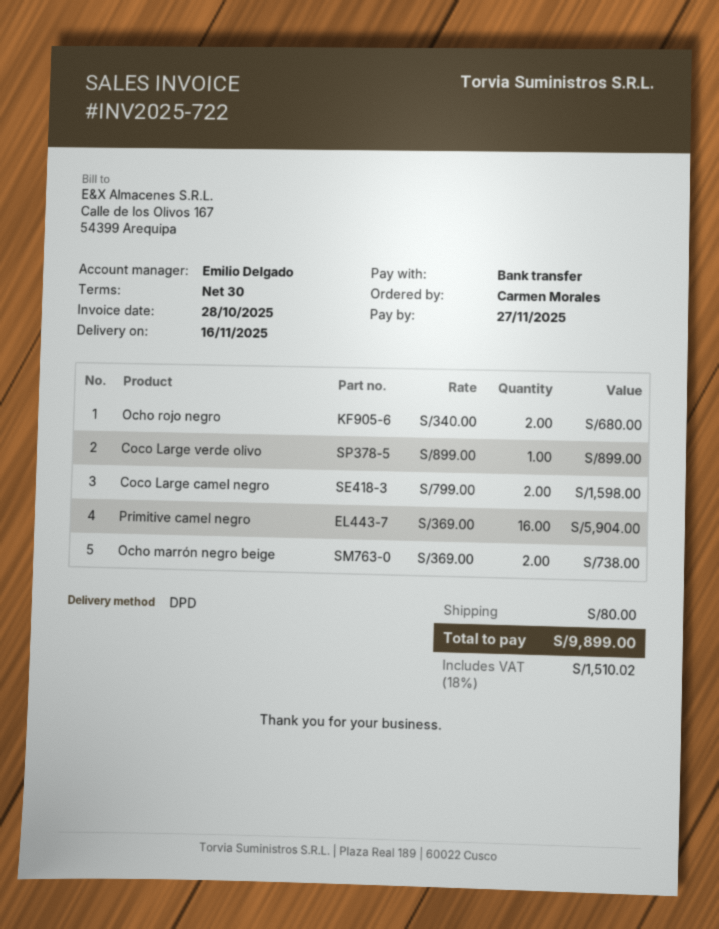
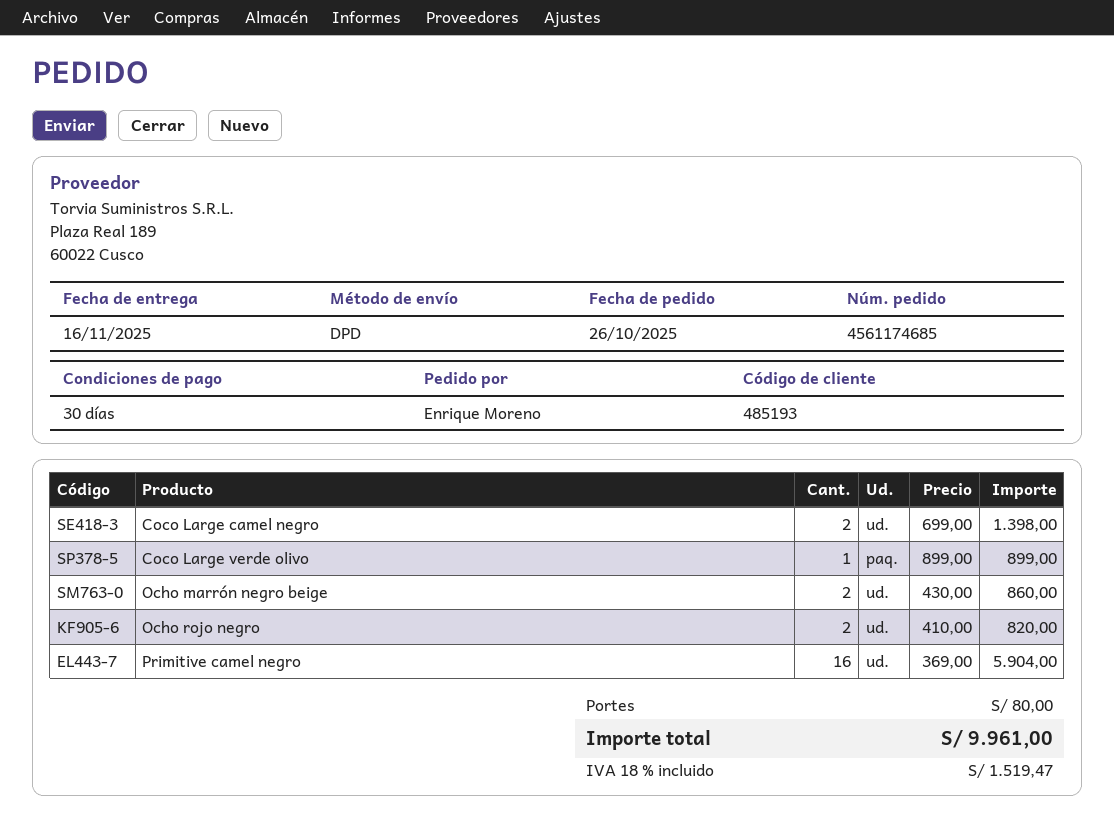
ordered by: Carmen Morales -> Enrique Moreno
Ocho rojo negro: 2 x 340.00 = 680.00 -> 2 x 410.00 = 820.00
Coco Large camel negro: 2 x 799.00 = 1598.00 -> 2 x 699.00 = 1398.00
Ocho marrón negro beige: 2 x 369.00 = 738.00 -> 2 x 430.00 = 860.00
tax: 18% = 1510.02 -> 18% = 1519.47
total: 9899.00 -> 9961.00

